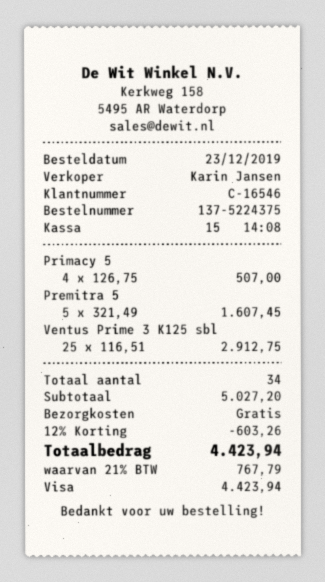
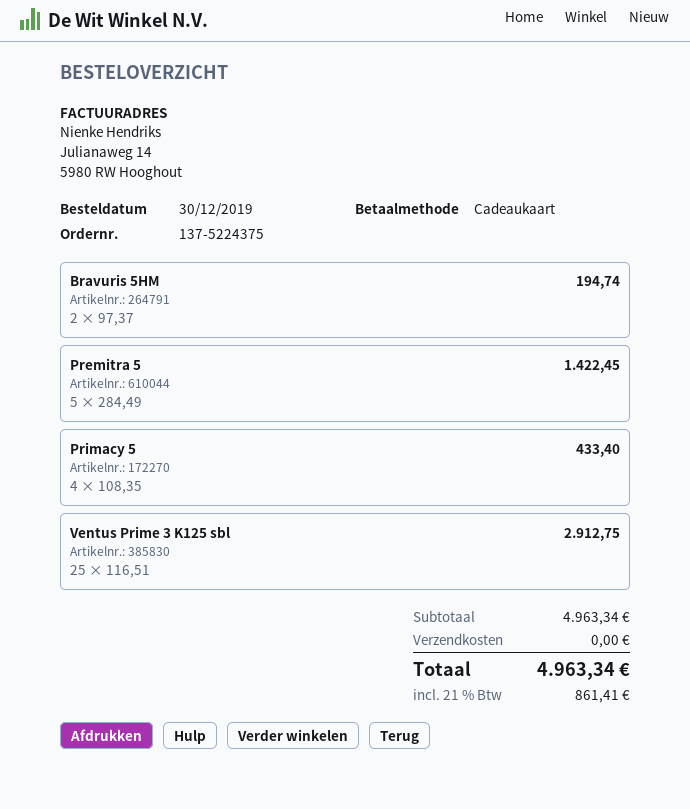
order date: 2019-12-23 -> 2019-12-30
payment method: Visa -> gift card
Primacy 5: 4 x 126.75 = 507.00 -> 4 x 108.35 = 433.40
Premitra 5: 5 x 321.49 = 1607.45 -> 5 x 284.49 = 1422.45
Bravuris 5HM: none -> 2 x 97.37 = 194.74
subtotal: 5027.20 -> 4963.34
discount: 12% = 603.26 -> none
tax: 21% = 767.79 -> 21% = 861.41
total: 4423.94 -> 4963.34

